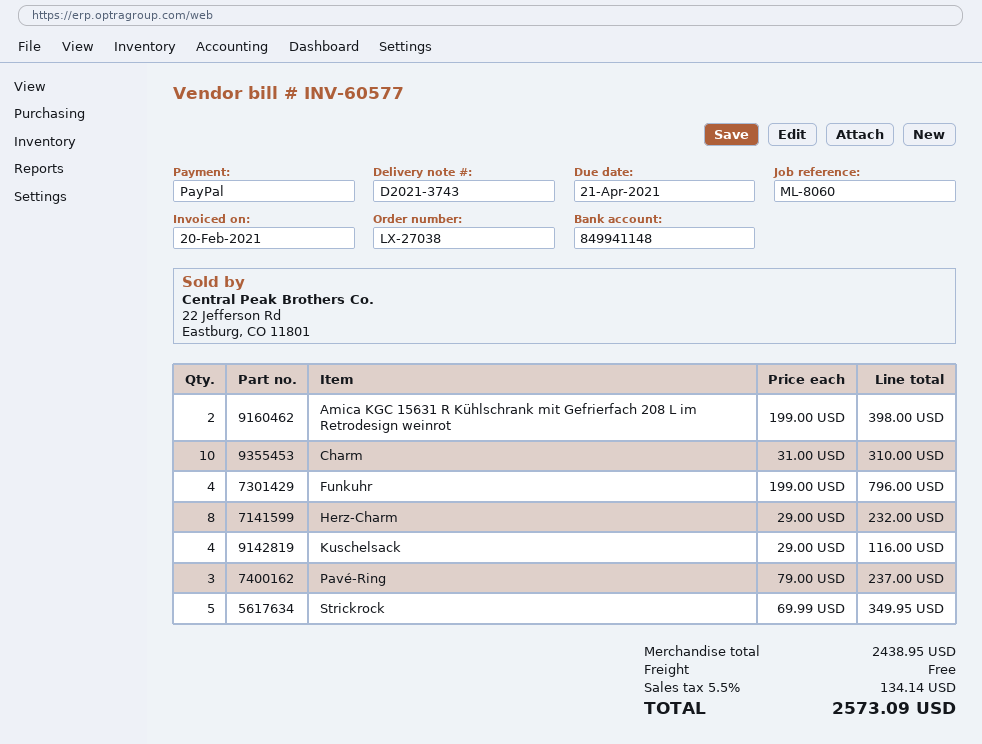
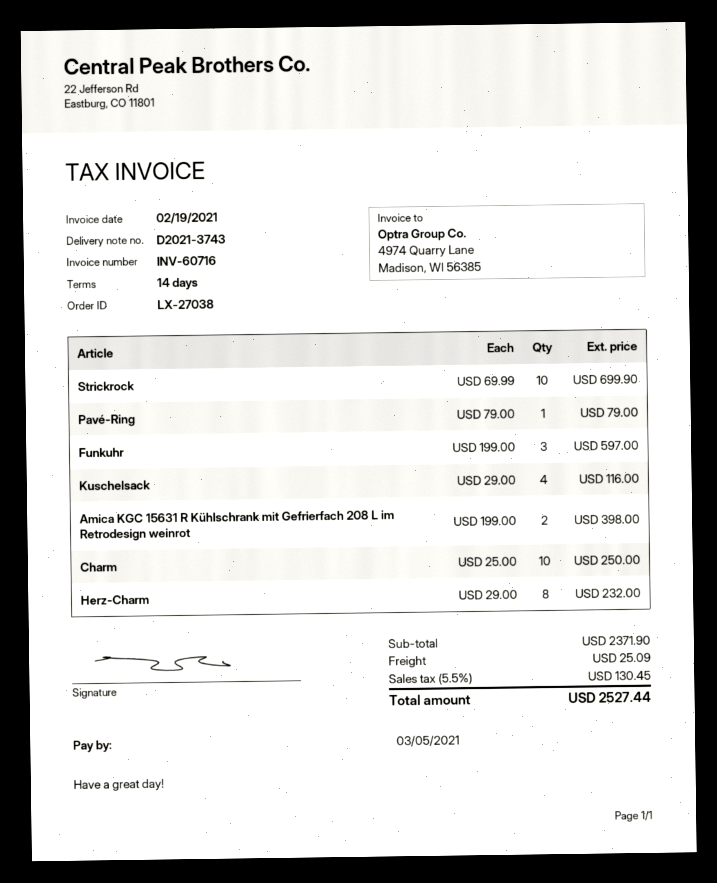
invoice number: INV-60577 -> INV-60716
invoice date: 2021-02-20 -> 2021-02-19
due date: 2021-04-21 -> 2021-03-05
Charm: 10 x 31.00 = 310.00 -> 10 x 25.00 = 250.00
Funkuhr: 4 x 199.00 = 796.00 -> 3 x 199.00 = 597.00
Pavé-Ring: 3 x 79.00 = 237.00 -> 1 x 79.00 = 79.00
Strickrock: 5 x 69.99 = 349.95 -> 10 x 69.99 = 699.90
subtotal: 2438.95 -> 2371.90
shipping: 0.00 -> 25.09
tax: 5.5% = 134.14 -> 5.5% = 130.45
total: 2573.09 -> 2527.44

